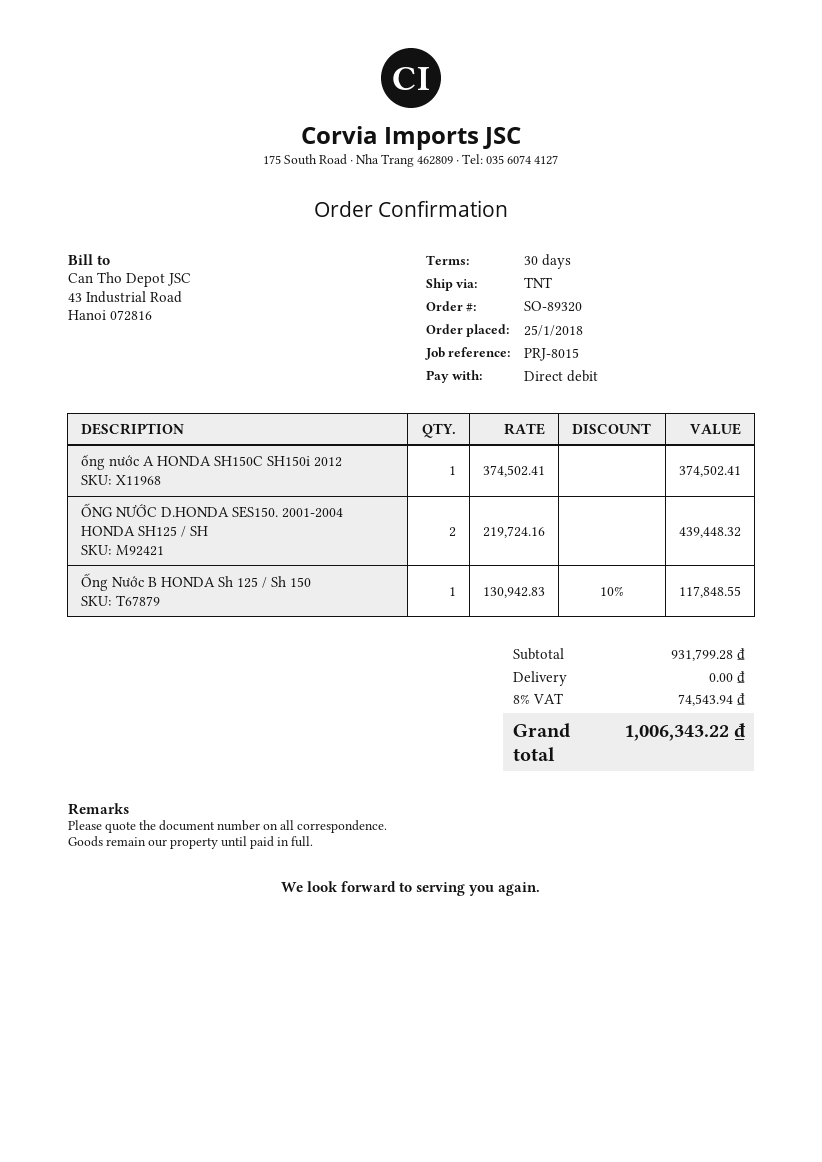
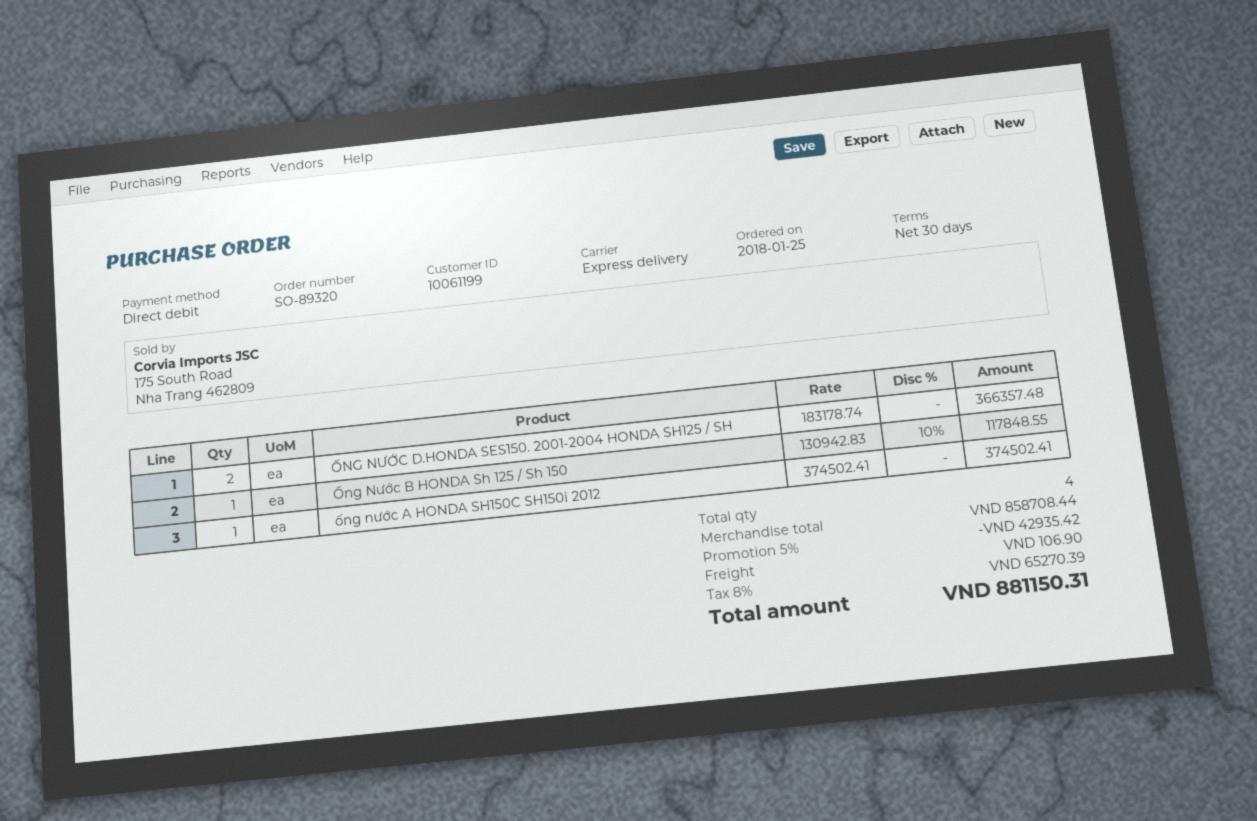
shipping method: TNT -> express
ỐNG NƯỚC D.HONDA SES150. 2001-2004 HONDA SH125 / SH: 2 x 219724.16 = 439448.32 -> 2 x 183178.74 = 366357.48
subtotal: 931799.28 -> 858708.44
discount: none -> 5% = 42935.42
shipping: 0.00 -> 106.90
tax: 8% = 74543.94 -> 8% = 65270.39
total: 1006343.22 -> 881150.31

